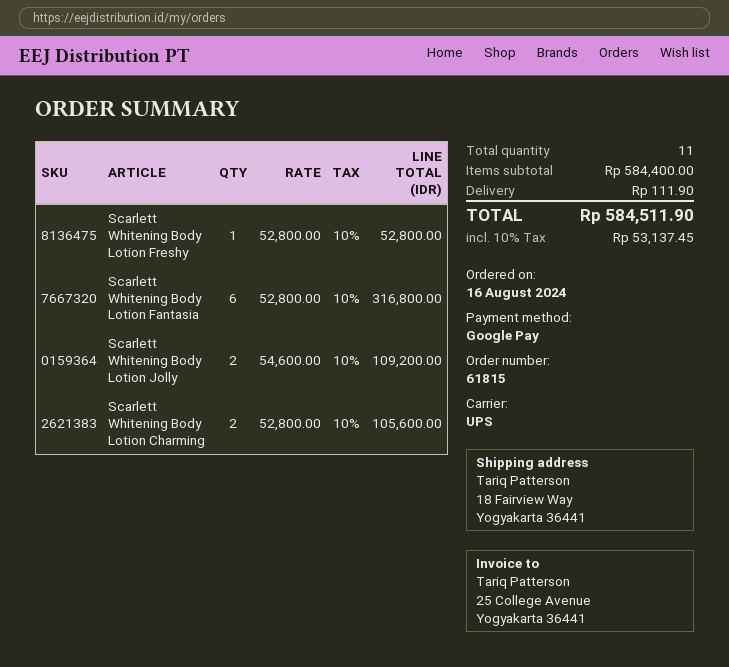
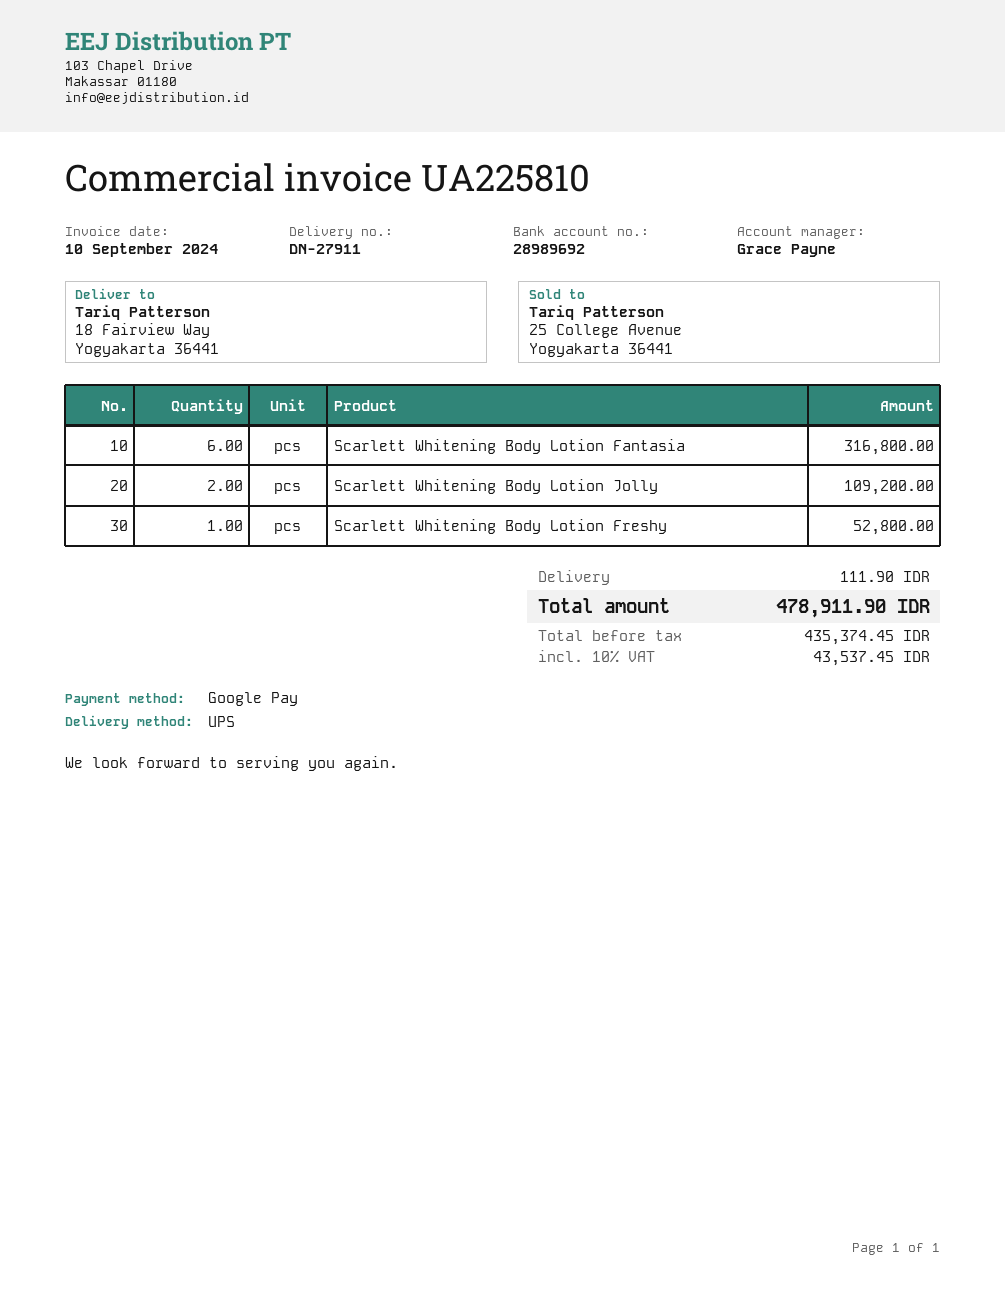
Scarlett Whitening Body Lotion Charming: 2 for 105600.00 -> none
tax: 10% = 53137.45 -> 10% = 43537.45
total: 584511.90 -> 478911.90

